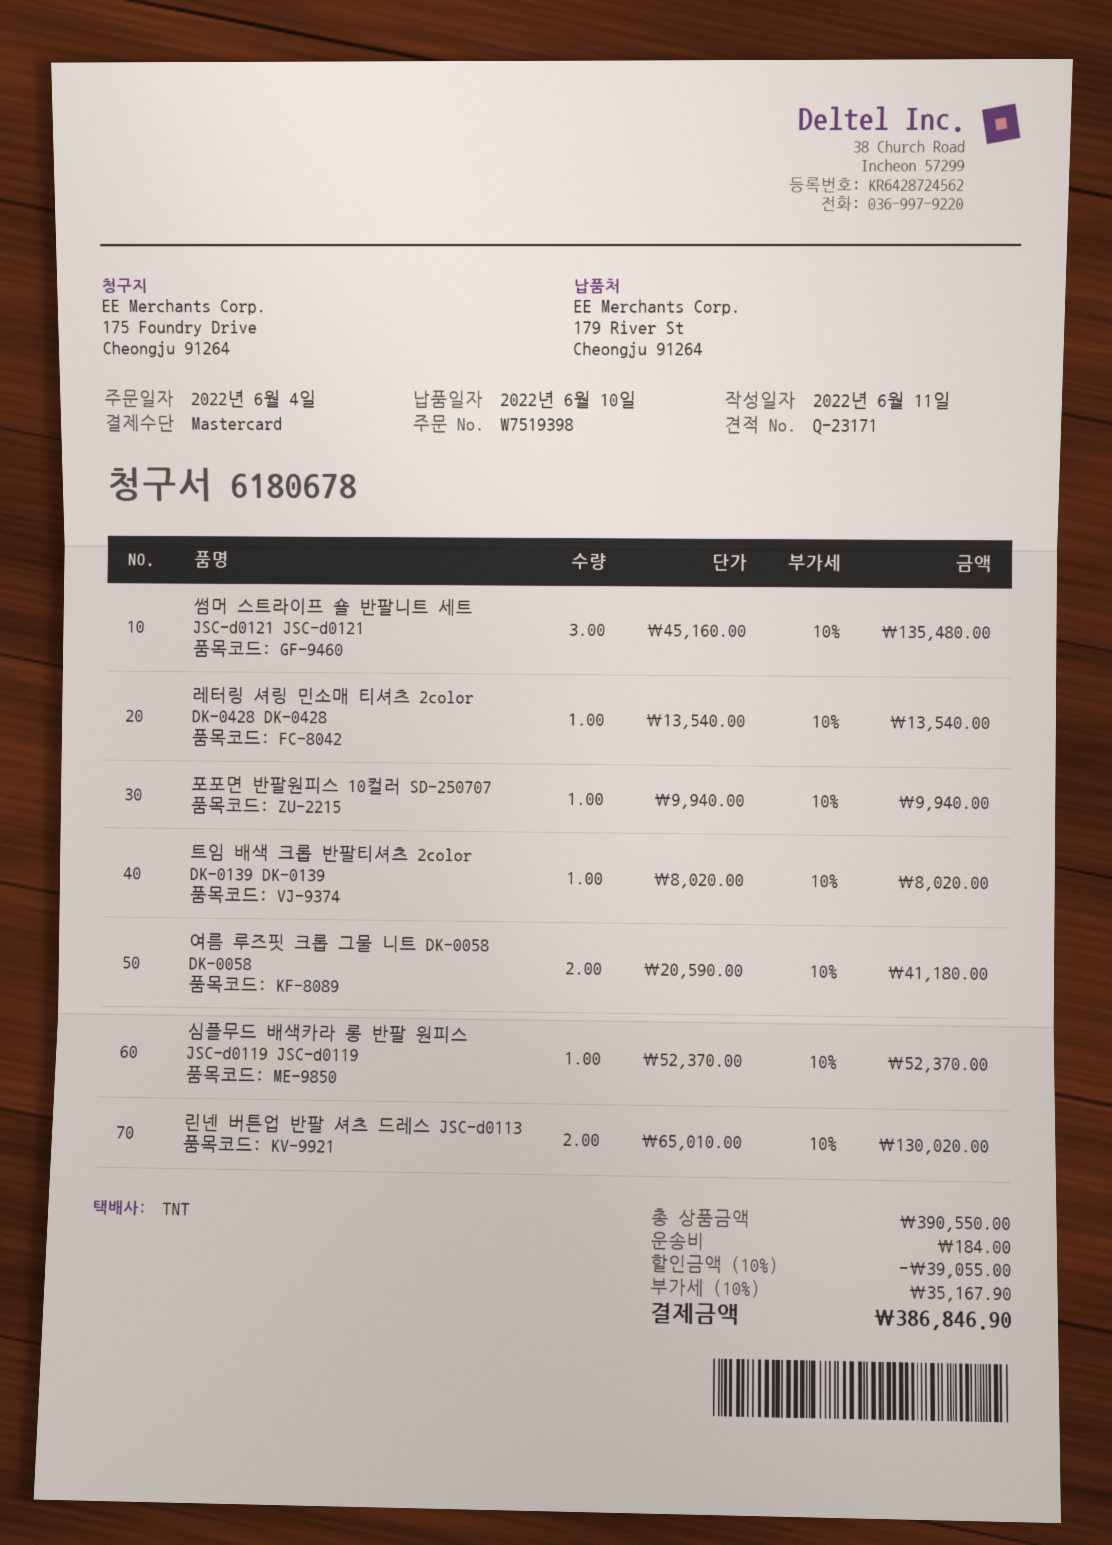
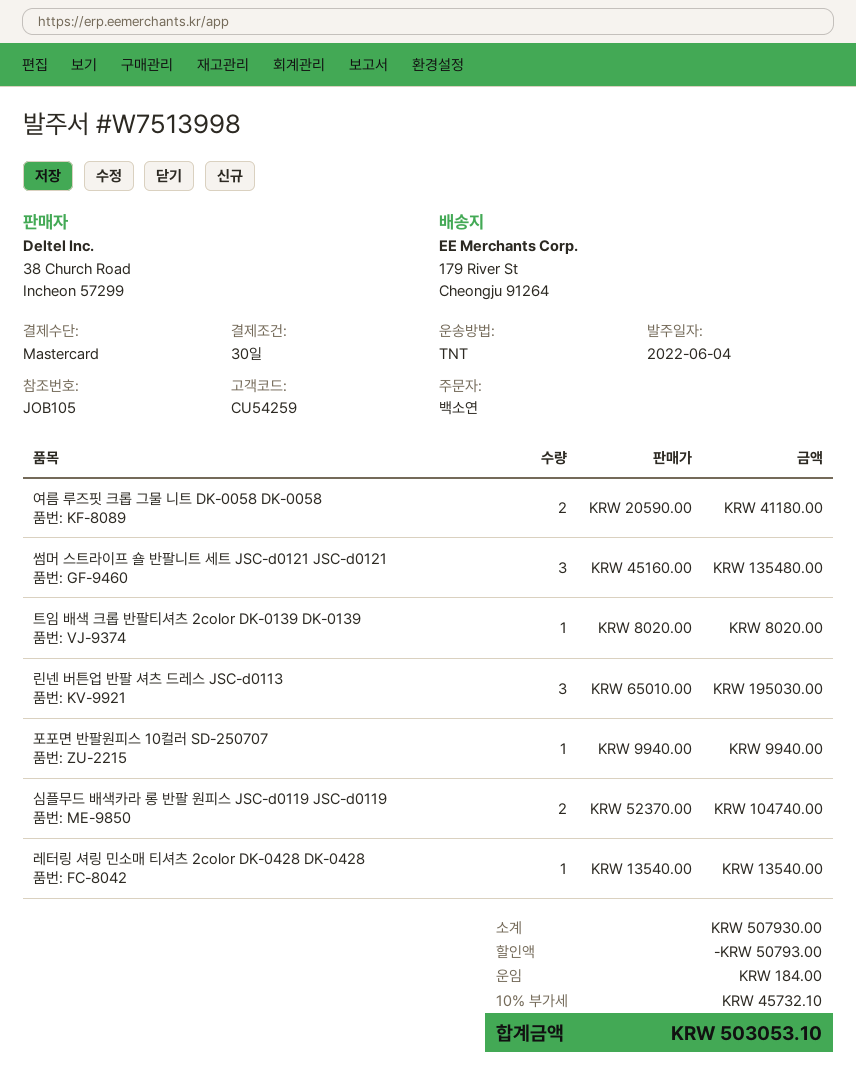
order number: W7519398 -> W7513998
심플무드 배색카라 롱 반팔 원피스 JSC-d0119 JSC-d0119: 1 x 52370.00 = 52370.00 -> 2 x 52370.00 = 104740.00
린넨 버튼업 반팔 셔츠 드레스 JSC-d0113: 2 x 65010.00 = 130020.00 -> 3 x 65010.00 = 195030.00
subtotal: 390550.00 -> 507930.00
discount: 39055.00 -> 50793.00
tax: 10% = 35167.90 -> 10% = 45732.10
total: 386846.90 -> 503053.10

